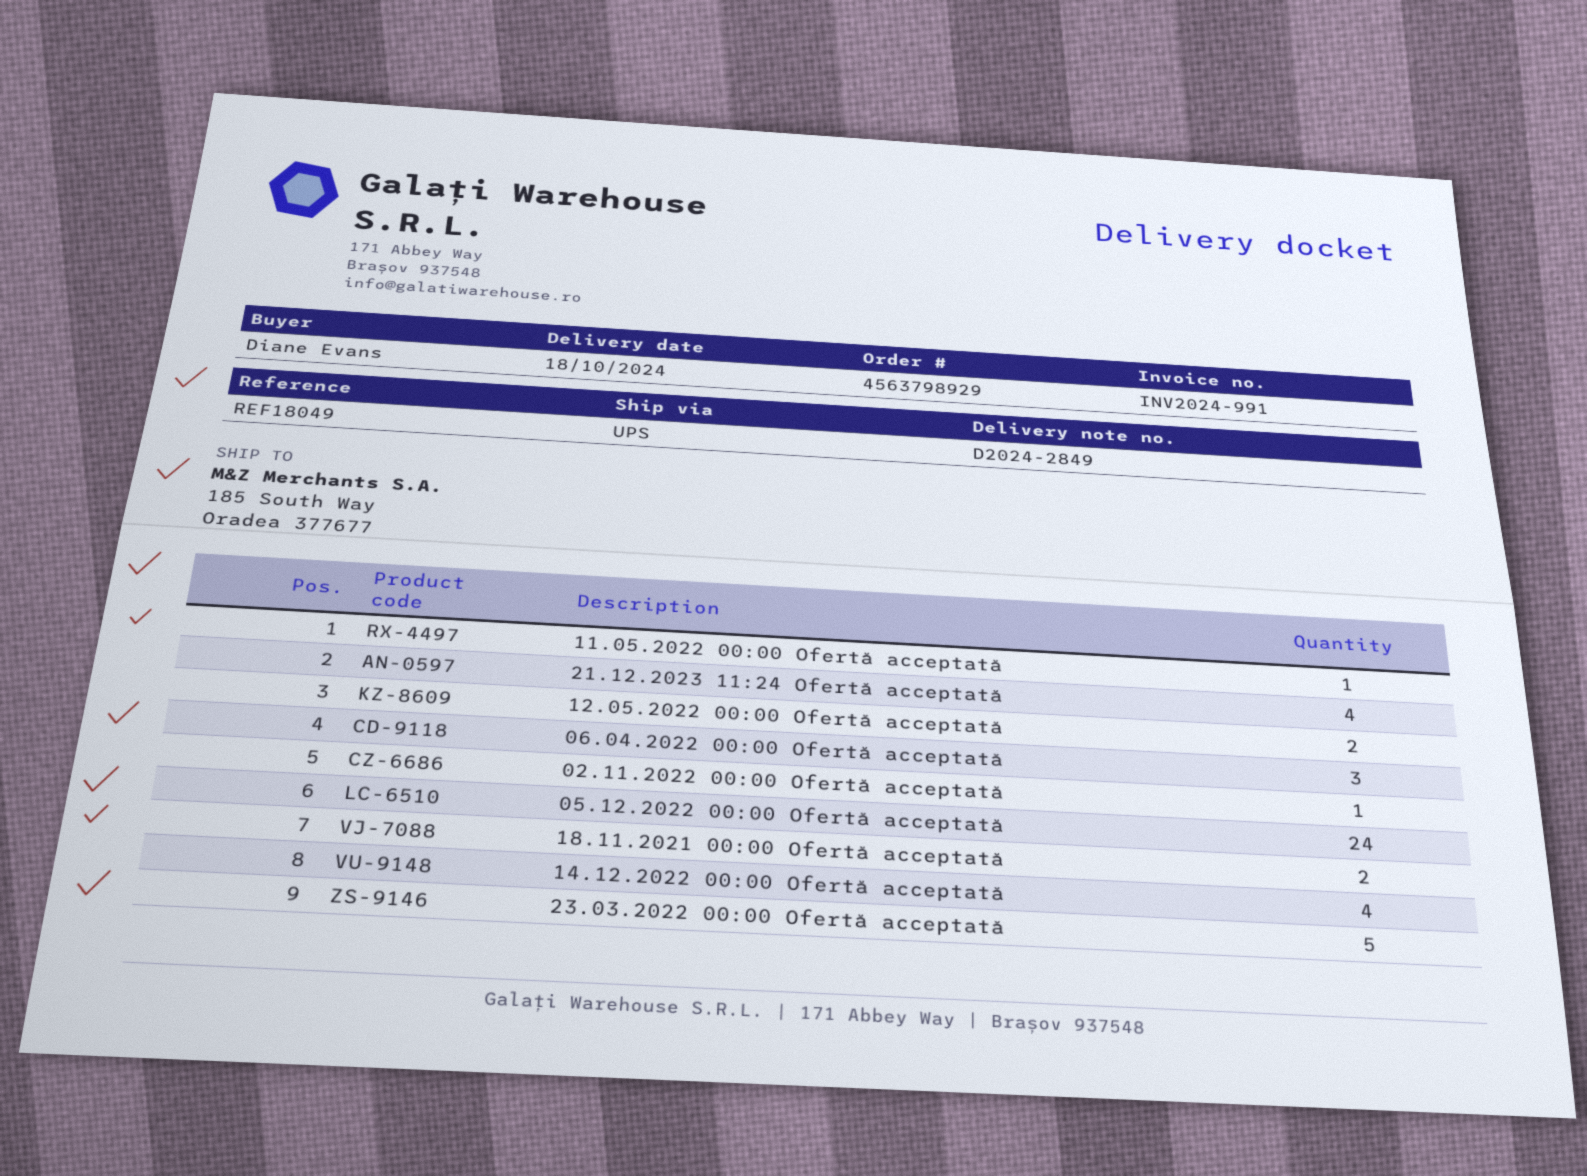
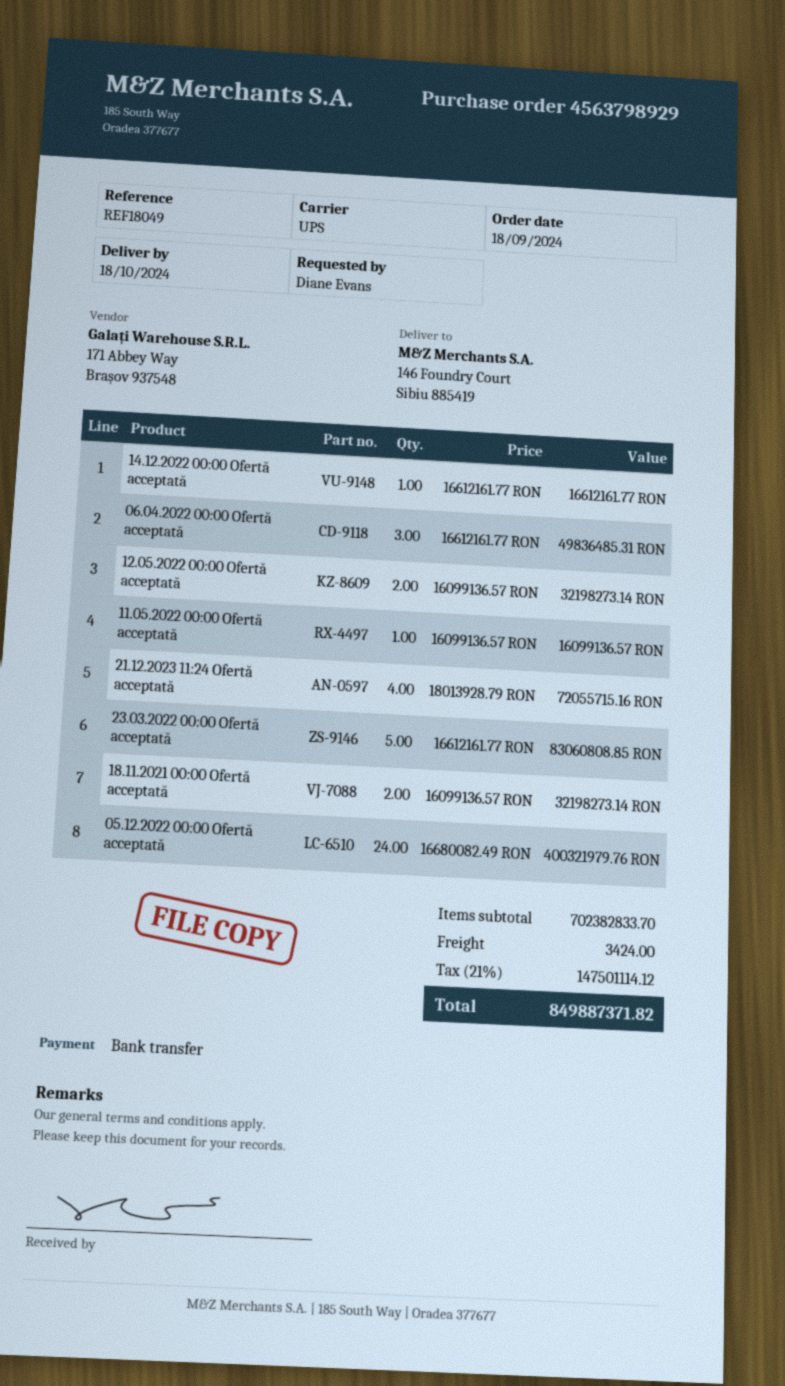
ship to: 185 South Way, Oradea 377677 -> 146 Foundry Court, Sibiu 885419
02.11.2022 00:00 Ofertă acceptată: 1 -> none
14.12.2022 00:00 Ofertă acceptată: 4 -> 1

